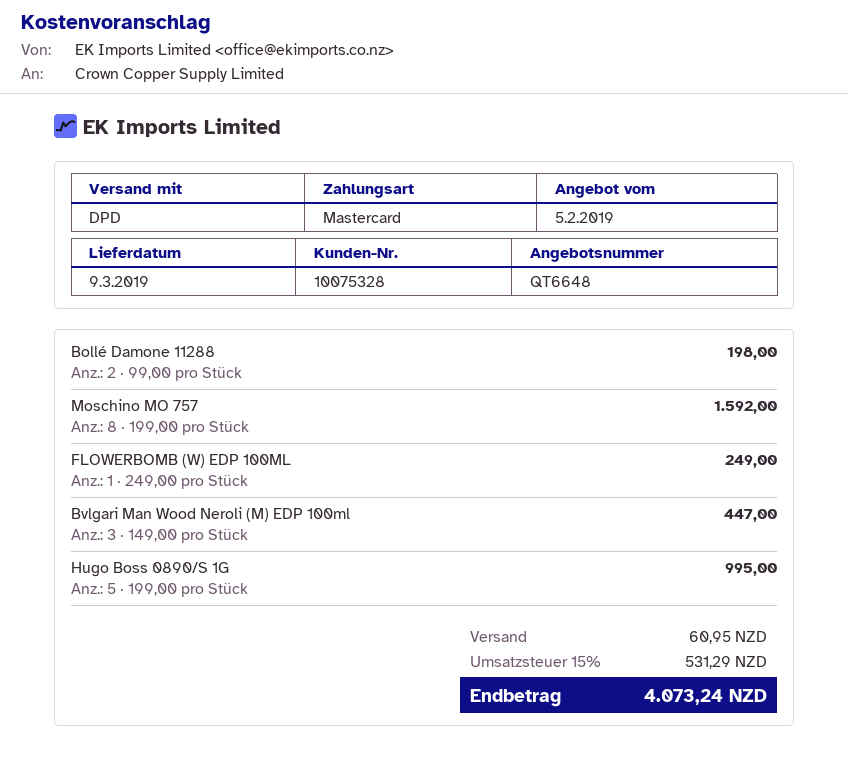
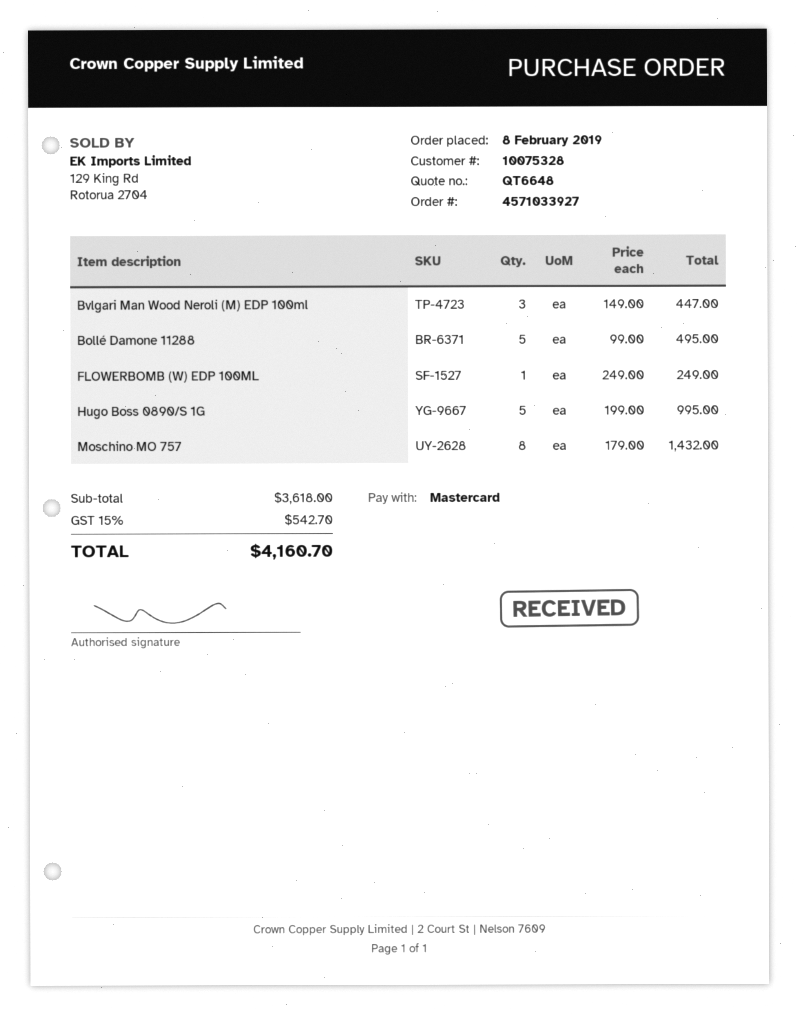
Bollé Damone 11288: 2 x 99.00 = 198.00 -> 5 x 99.00 = 495.00
Moschino MO 757: 8 x 199.00 = 1592.00 -> 8 x 179.00 = 1432.00
shipping: 60.95 -> none
tax: 15% = 531.29 -> 15% = 542.70
total: 4073.24 -> 4160.70

